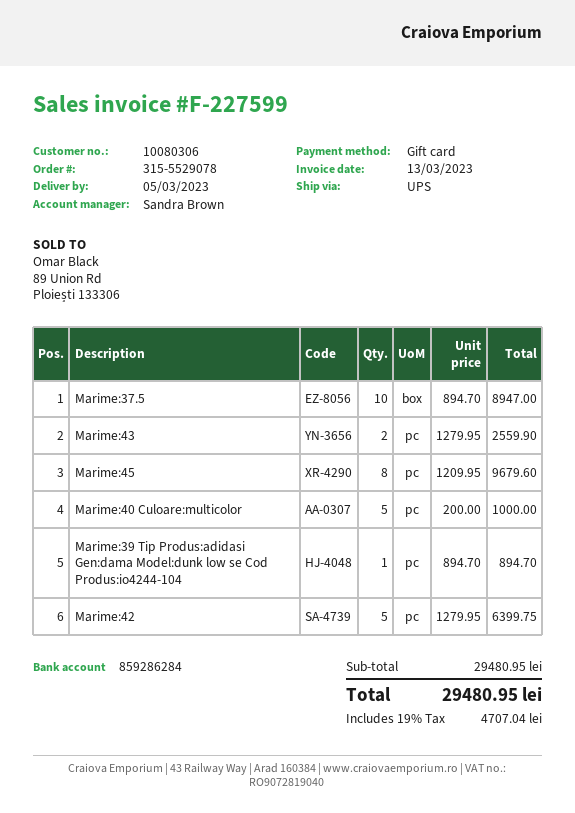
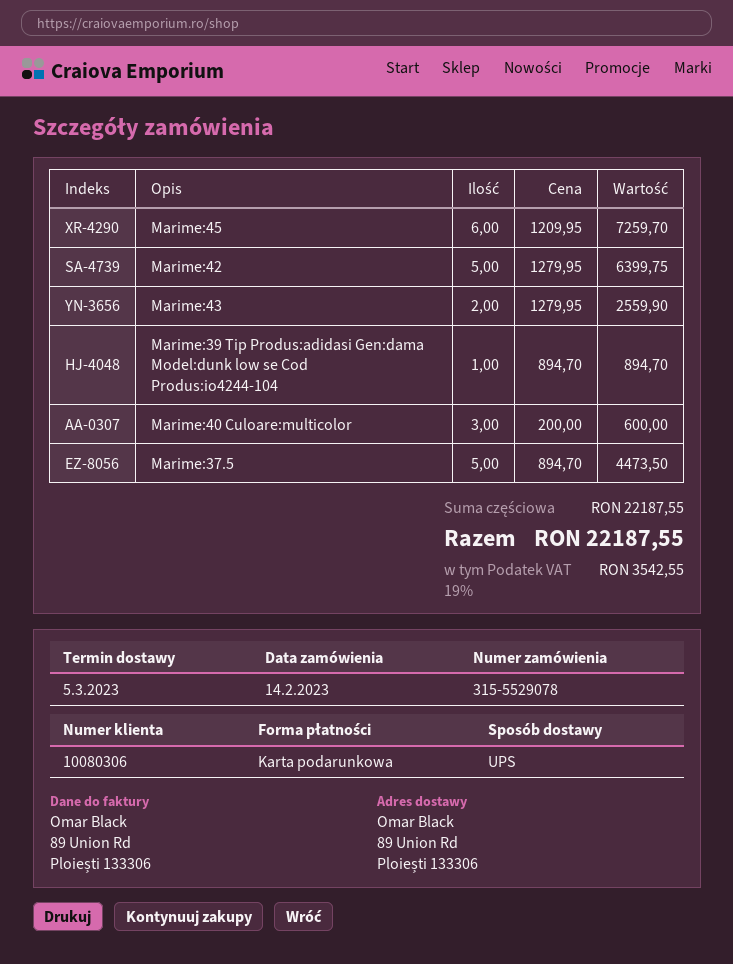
Marime:37.5: 10 x 894.70 = 8947.00 -> 5 x 894.70 = 4473.50
Marime:45: 8 x 1209.95 = 9679.60 -> 6 x 1209.95 = 7259.70
Marime:40 Culoare:multicolor: 5 x 200.00 = 1000.00 -> 3 x 200.00 = 600.00
subtotal: 29480.95 -> 22187.55
tax: 19% = 4707.04 -> 19% = 3542.55
total: 29480.95 -> 22187.55

